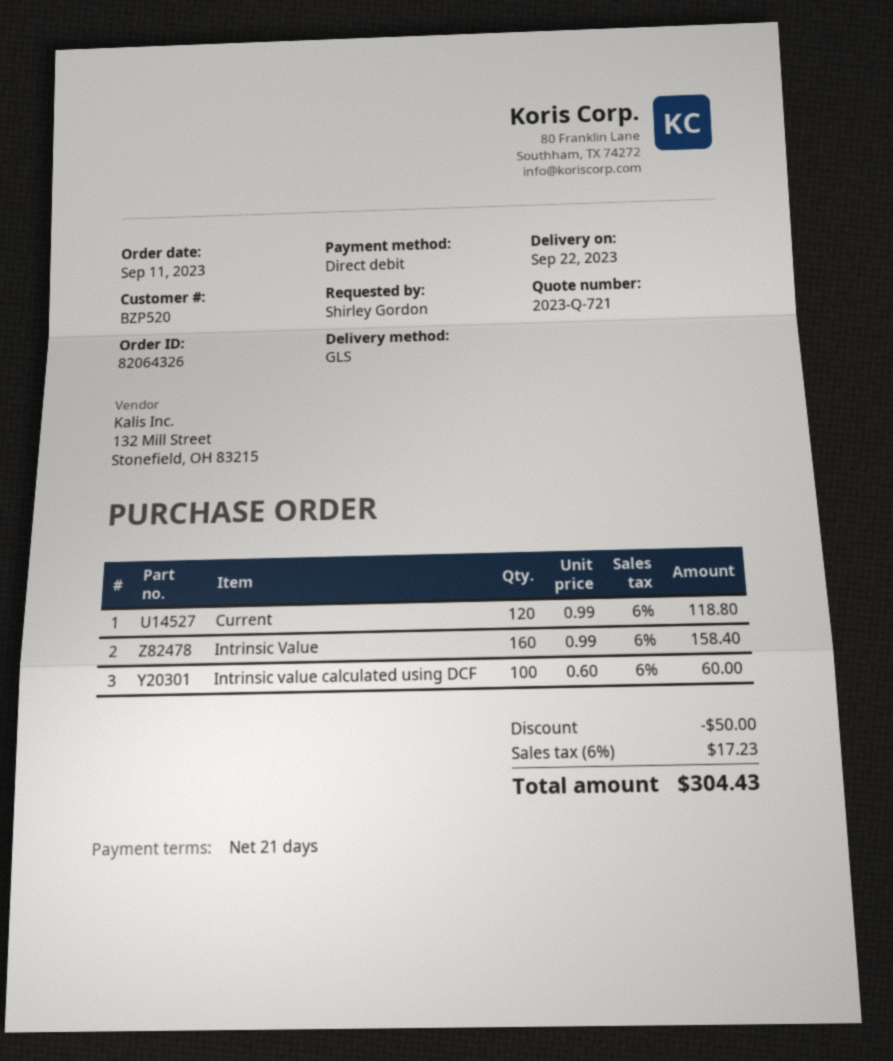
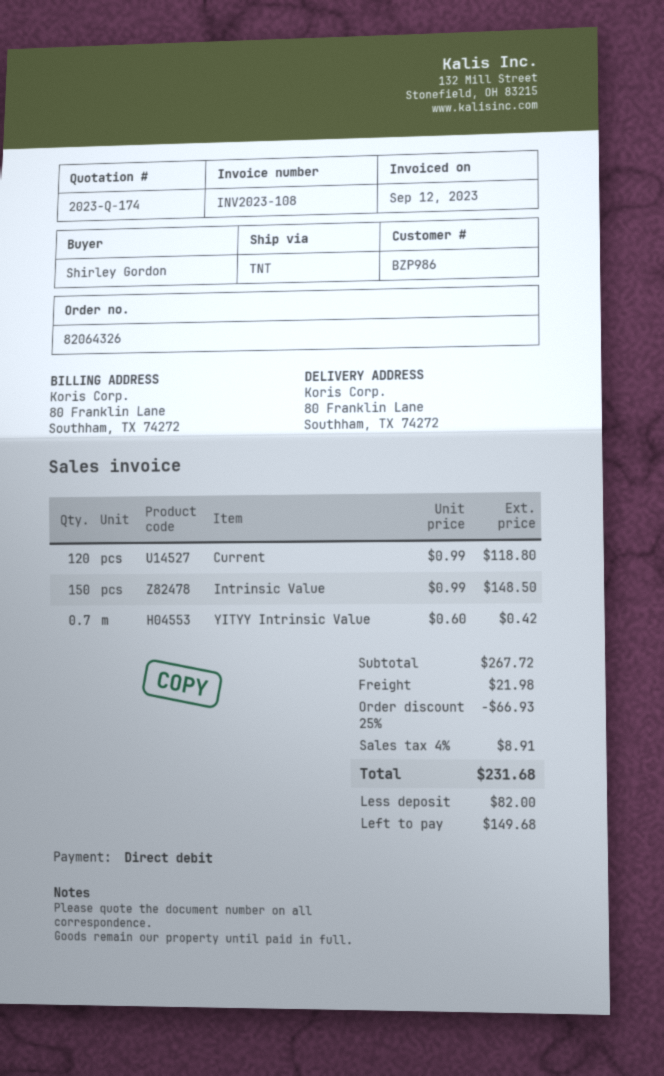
quote number: 2023-Q-721 -> 2023-Q-174
customer number: BZP520 -> BZP986
shipping method: GLS -> TNT
Intrinsic Value: 160 x 0.99 = 158.40 -> 150 x 0.99 = 148.50
Intrinsic value calculated using DCF: 100 x 0.60 = 60.00 -> none
YITYY Intrinsic Value: none -> 0.7 x 0.60 = 0.42
discount: 50.00 -> 66.93
shipping: none -> 21.98
tax: 6% = 17.23 -> 4% = 8.91
total: 304.43 -> 231.68

